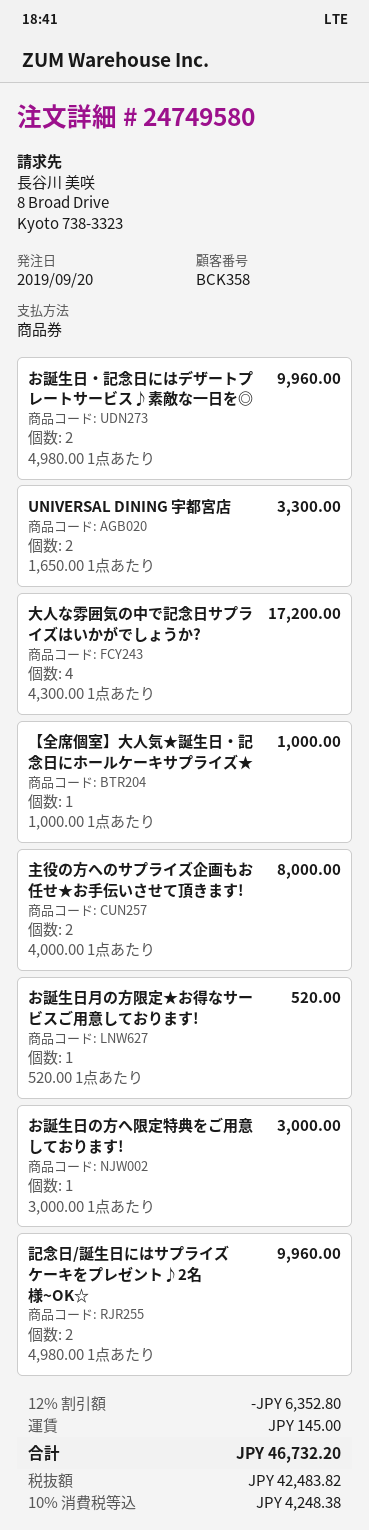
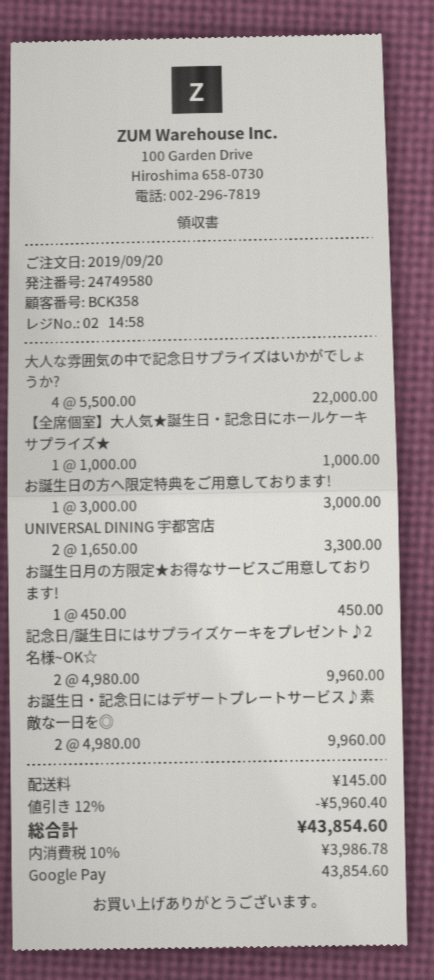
payment method: gift card -> Google Pay
大人な雰囲気の中で記念日サプライズはいかがでしょうか?: 4 x 4300.00 = 17200.00 -> 4 x 5500.00 = 22000.00
主役の方へのサプライズ企画もお任せ★お手伝いさせて頂きます!: 2 x 4000.00 = 8000.00 -> none
お誕生日月の方限定★お得なサービスご用意しております!: 1 x 520.00 = 520.00 -> 1 x 450.00 = 450.00
discount: 12% = 6352.80 -> 12% = 5960.40
tax: 10% = 4248.38 -> 10% = 3986.78
total: 46732.20 -> 43854.60

